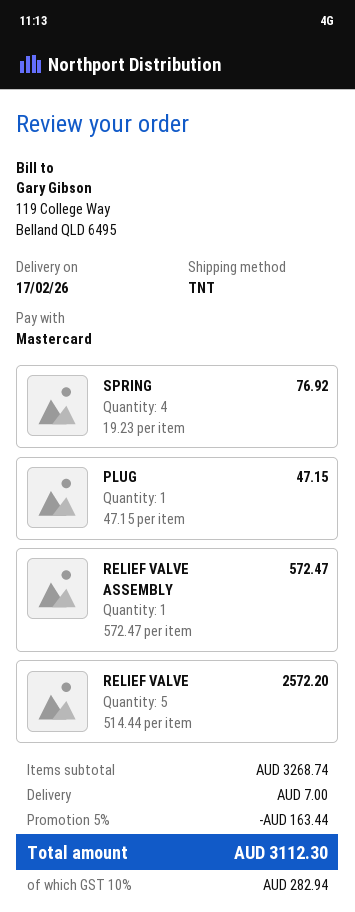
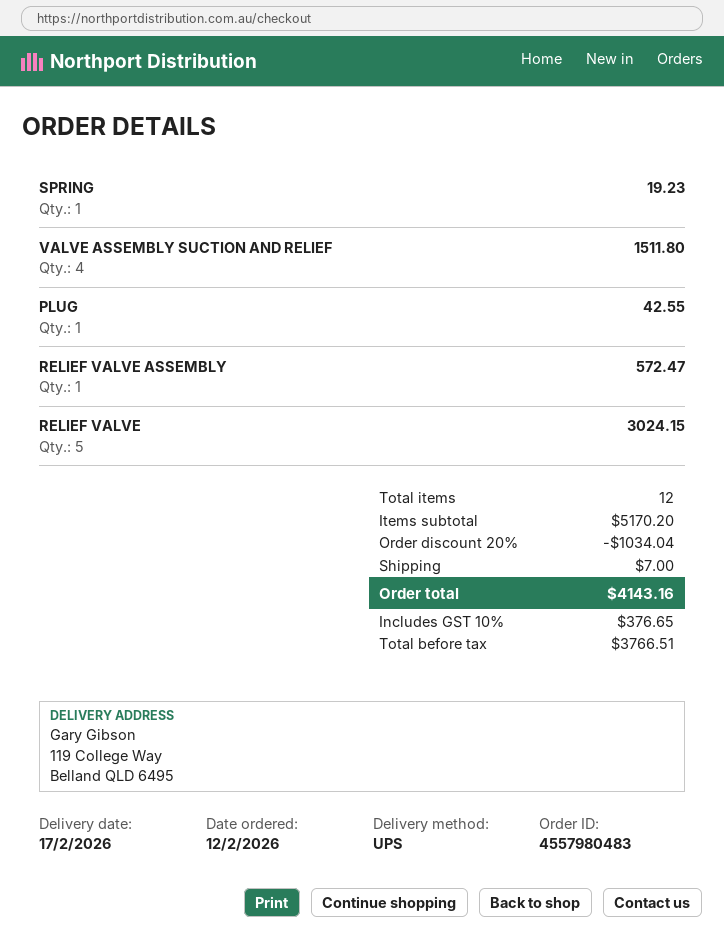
shipping method: TNT -> UPS
SPRING: 4 for 76.92 -> 1 for 19.23
PLUG: 1 for 47.15 -> 1 for 42.55
RELIEF VALVE: 5 for 2572.20 -> 5 for 3024.15
VALVE ASSEMBLY SUCTION AND RELIEF: none -> 4 for 1511.80
subtotal: 3268.74 -> 5170.20
discount: 5% = 163.44 -> 20% = 1034.04
tax: 10% = 282.94 -> 10% = 376.65
total: 3112.30 -> 4143.16

